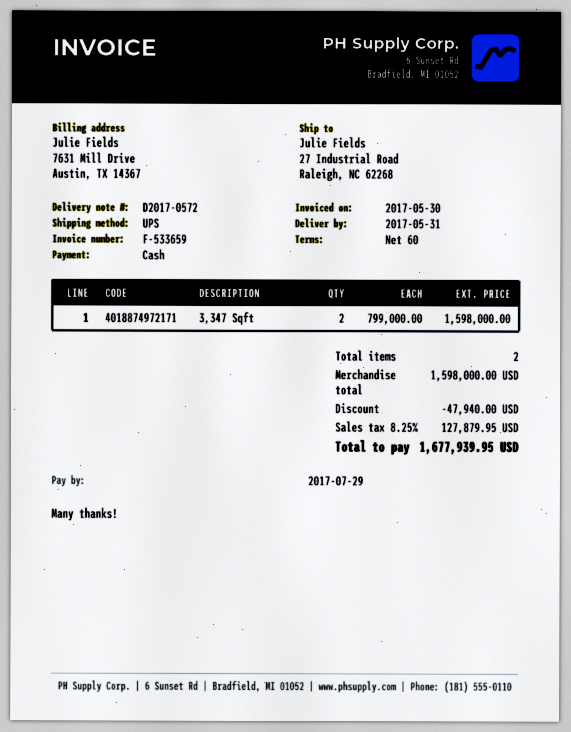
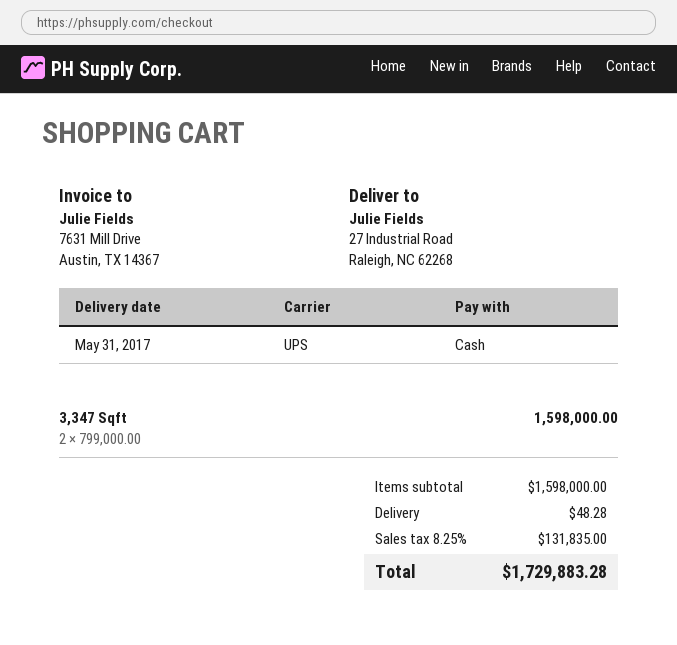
discount: 47940.00 -> none
shipping: none -> 48.28
tax: 8.25% = 127879.95 -> 8.25% = 131835.00
total: 1677939.95 -> 1729883.28

